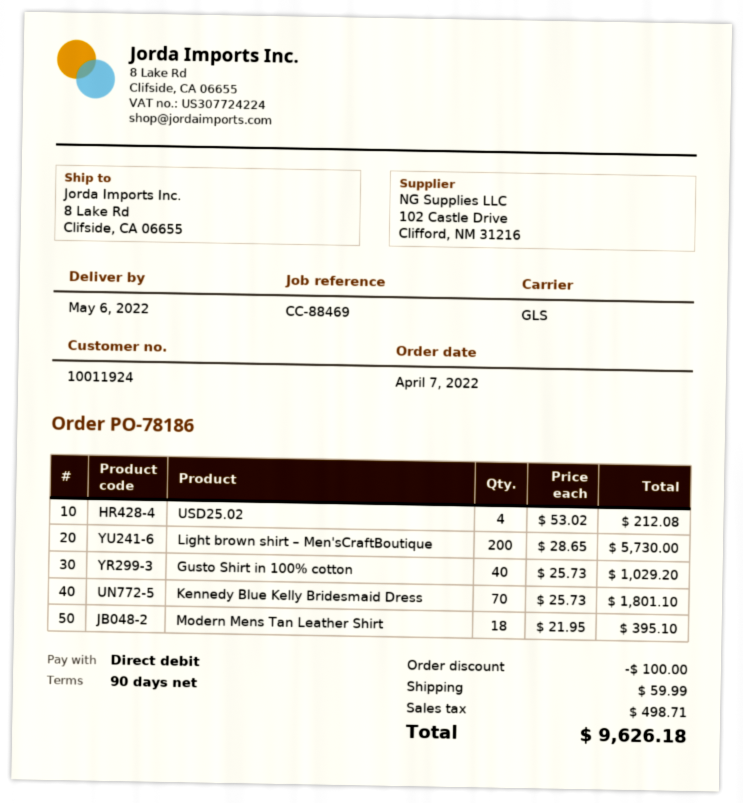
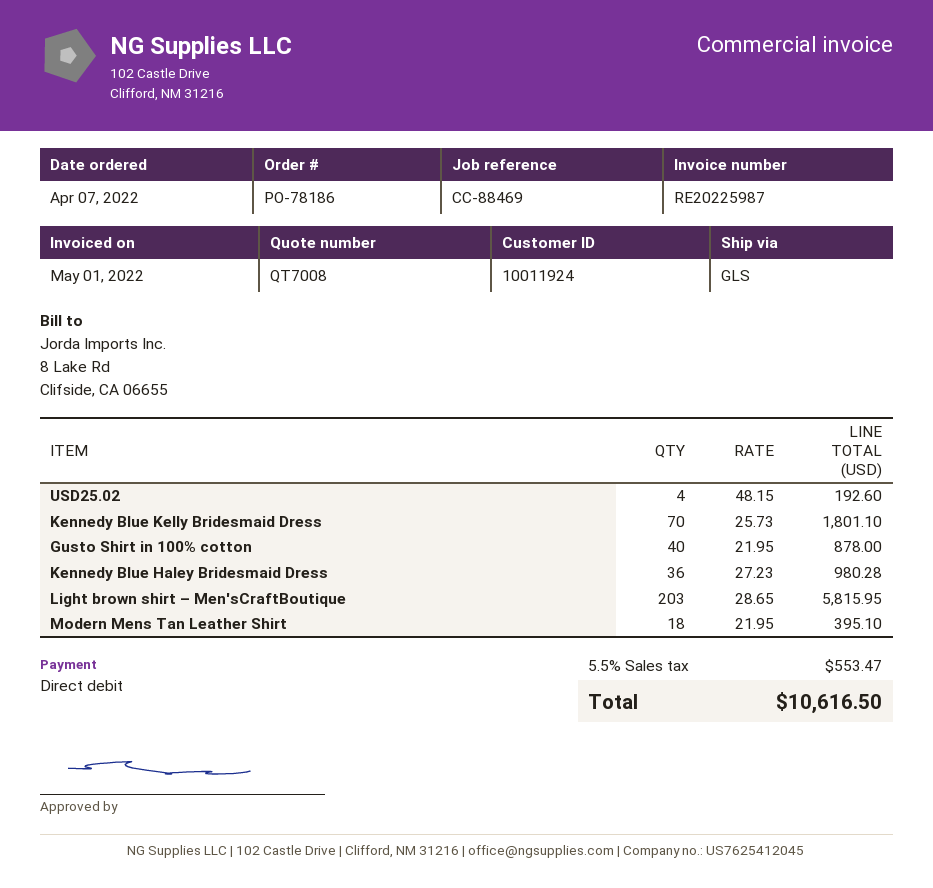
USD25.02: 4 x 53.02 = 212.08 -> 4 x 48.15 = 192.60
Light brown shirt – Men'sCraftBoutique: 200 x 28.65 = 5730.00 -> 203 x 28.65 = 5815.95
Gusto Shirt in 100% cotton: 40 x 25.73 = 1029.20 -> 40 x 21.95 = 878.00
Kennedy Blue Haley Bridesmaid Dress: none -> 36 x 27.23 = 980.28
discount: 100.00 -> none
shipping: 59.99 -> none
tax: 498.71 -> 553.47
total: 9626.18 -> 10616.50

